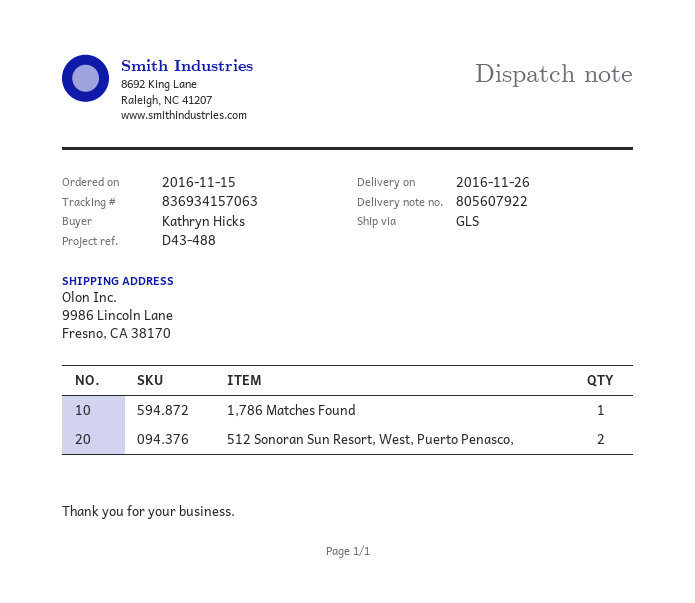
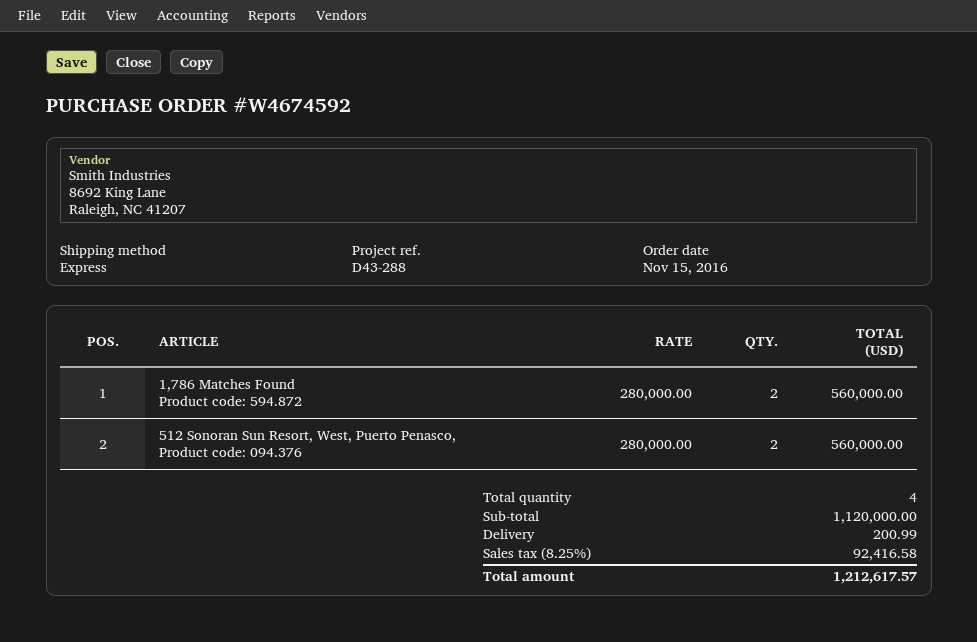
reference: D43-488 -> D43-288
shipping method: GLS -> express
1,786 Matches Found: 1 -> 2

